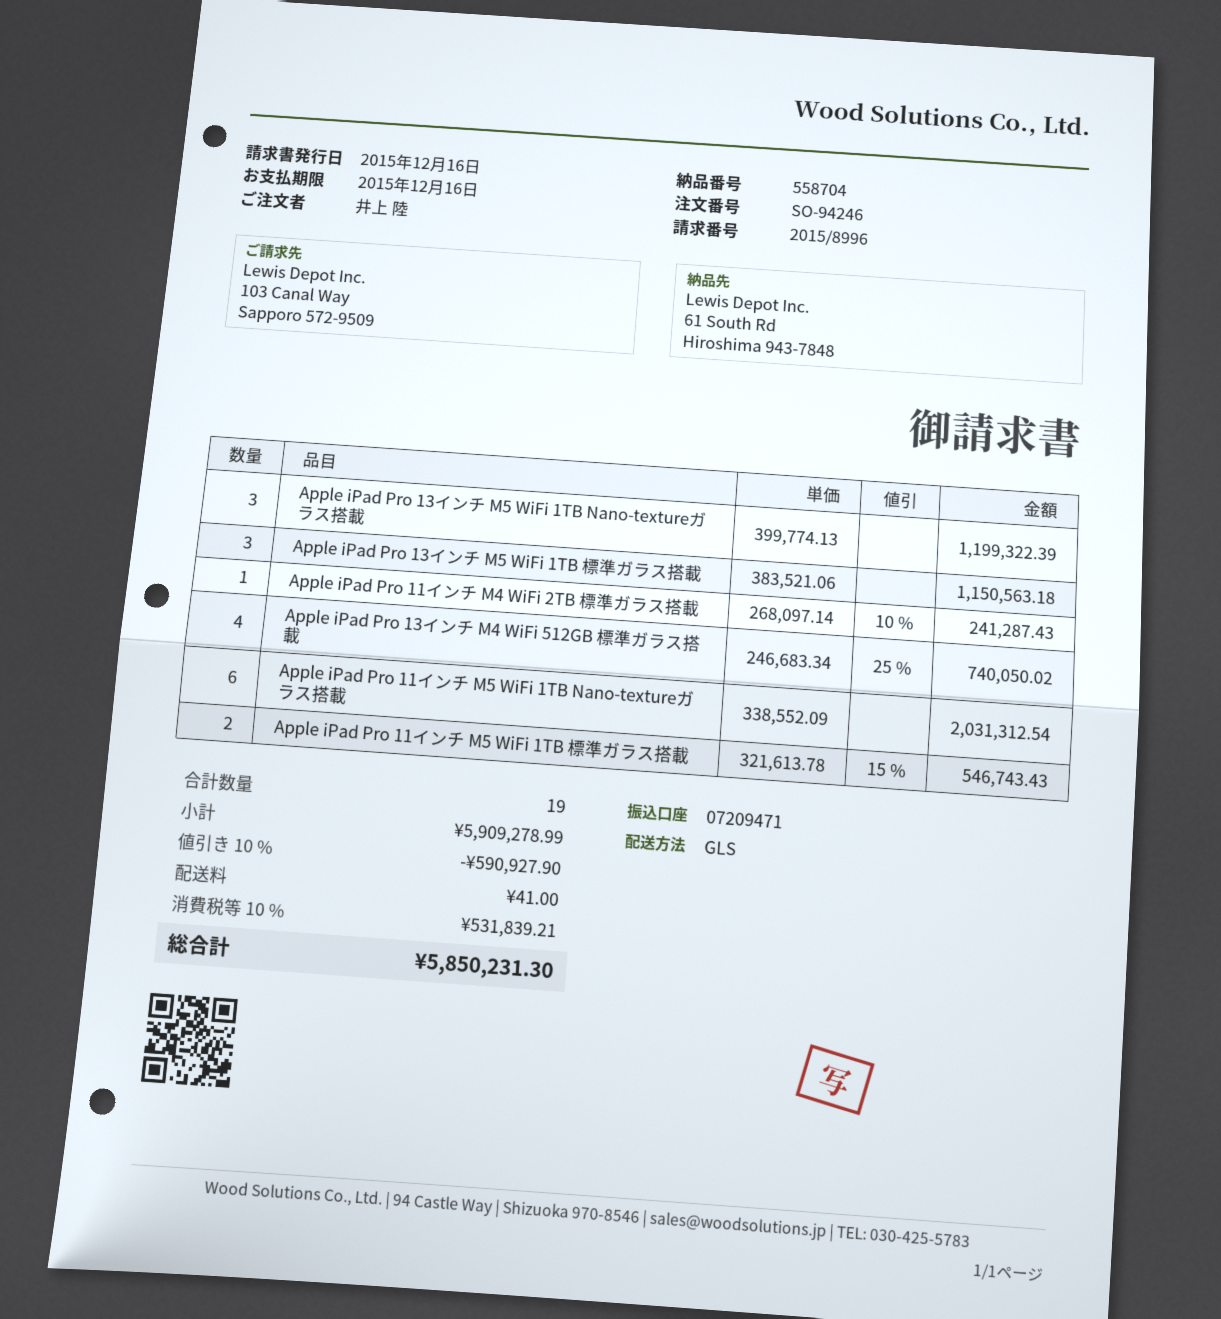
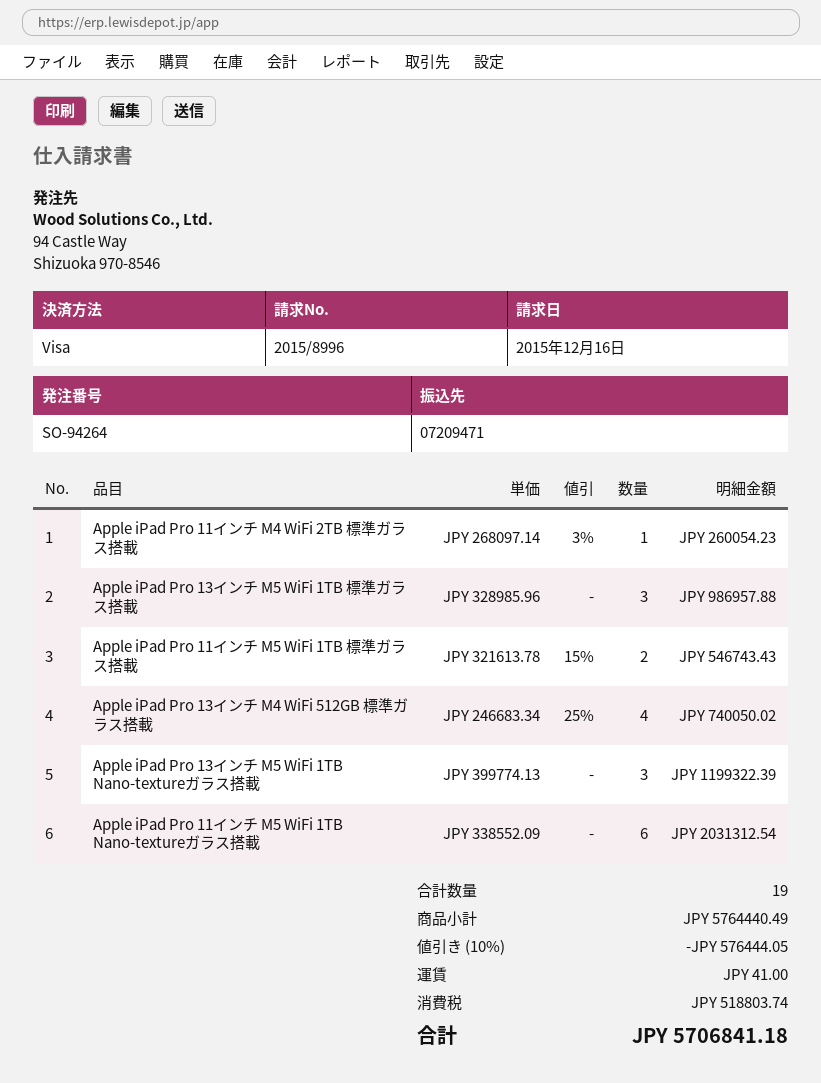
order number: SO-94246 -> SO-94264
Apple iPad Pro 13インチ M5 WiFi 1TB 標準ガラス搭載: 3 x 383521.06 = 1150563.18 -> 3 x 328985.96 = 986957.88
Apple iPad Pro 11インチ M4 WiFi 2TB 標準ガラス搭載: 1 x 268097.14 - 10% = 241287.43 -> 1 x 268097.14 - 3% = 260054.23
subtotal: 5909278.99 -> 5764440.49
discount: 10% = 590927.90 -> 10% = 576444.05
tax: 531839.21 -> 518803.74
total: 5850231.30 -> 5706841.18

